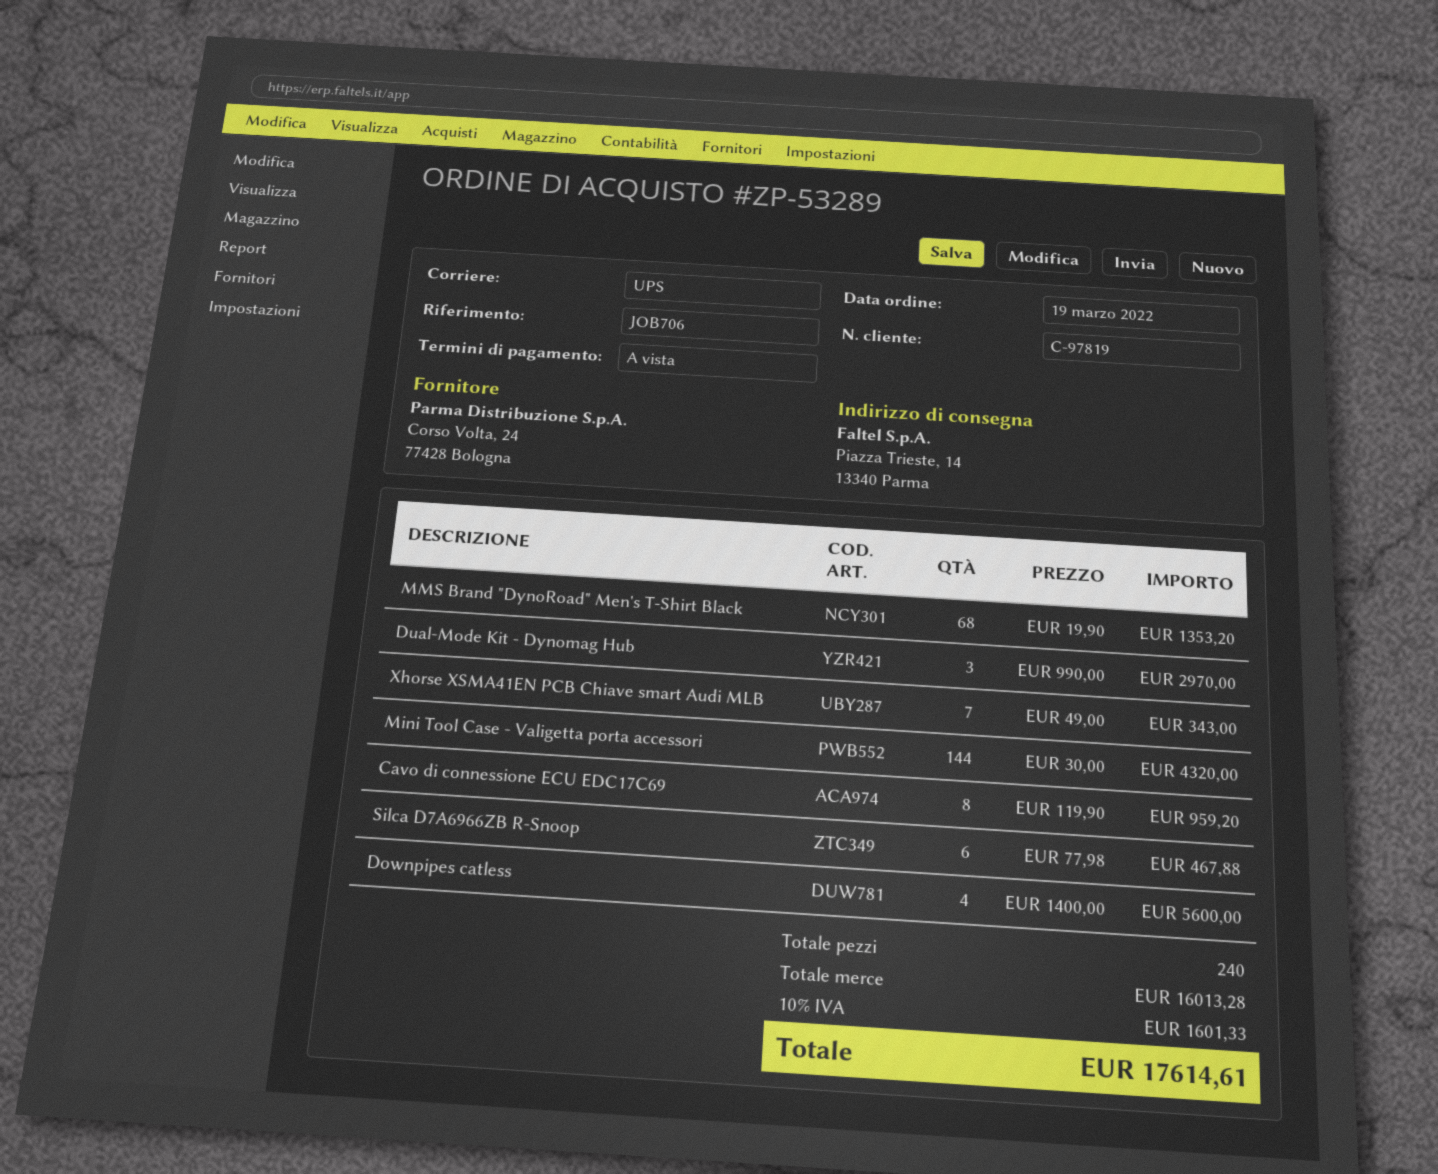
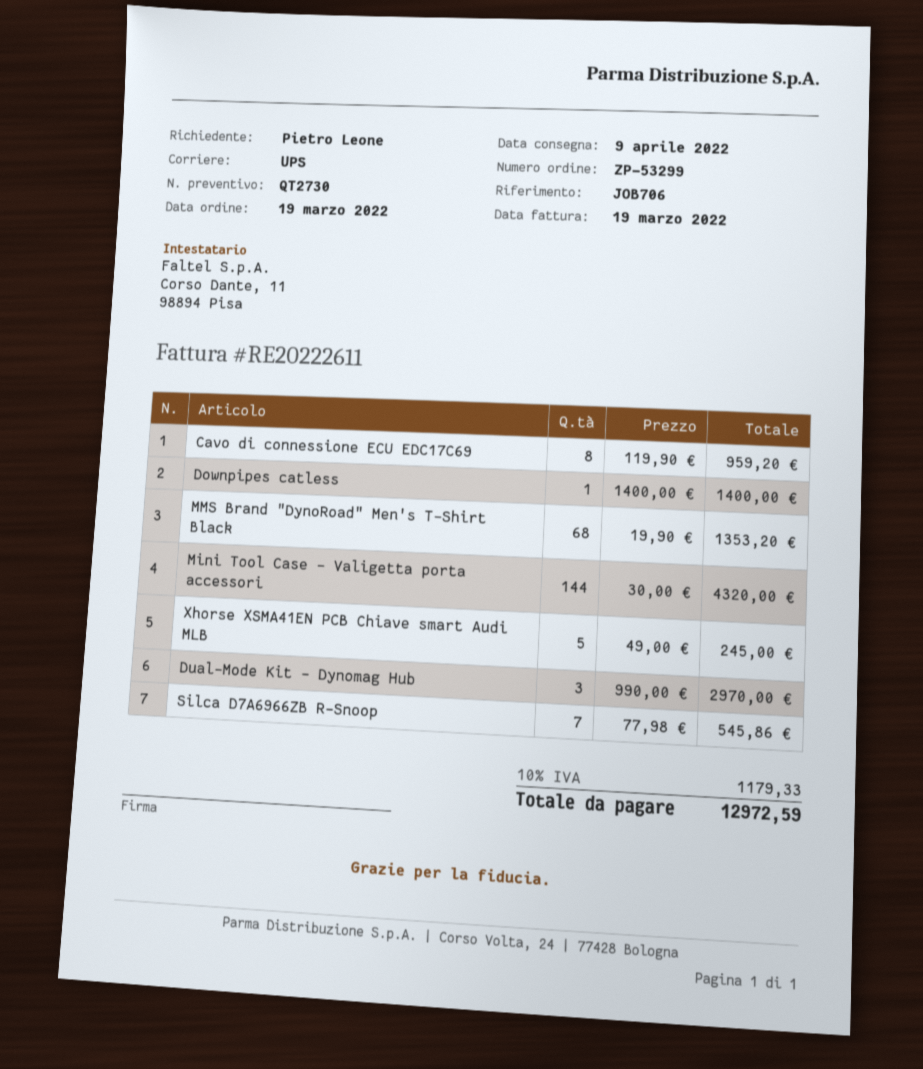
order number: ZP-53289 -> ZP-53299
Xhorse XSMA41EN PCB Chiave smart Audi MLB: 7 x 49.00 = 343.00 -> 5 x 49.00 = 245.00
Silca D7A6966ZB R-Snoop: 6 x 77.98 = 467.88 -> 7 x 77.98 = 545.86
Downpipes catless: 4 x 1400.00 = 5600.00 -> 1 x 1400.00 = 1400.00
tax: 10% = 1601.33 -> 10% = 1179.33
total: 17614.61 -> 12972.59

